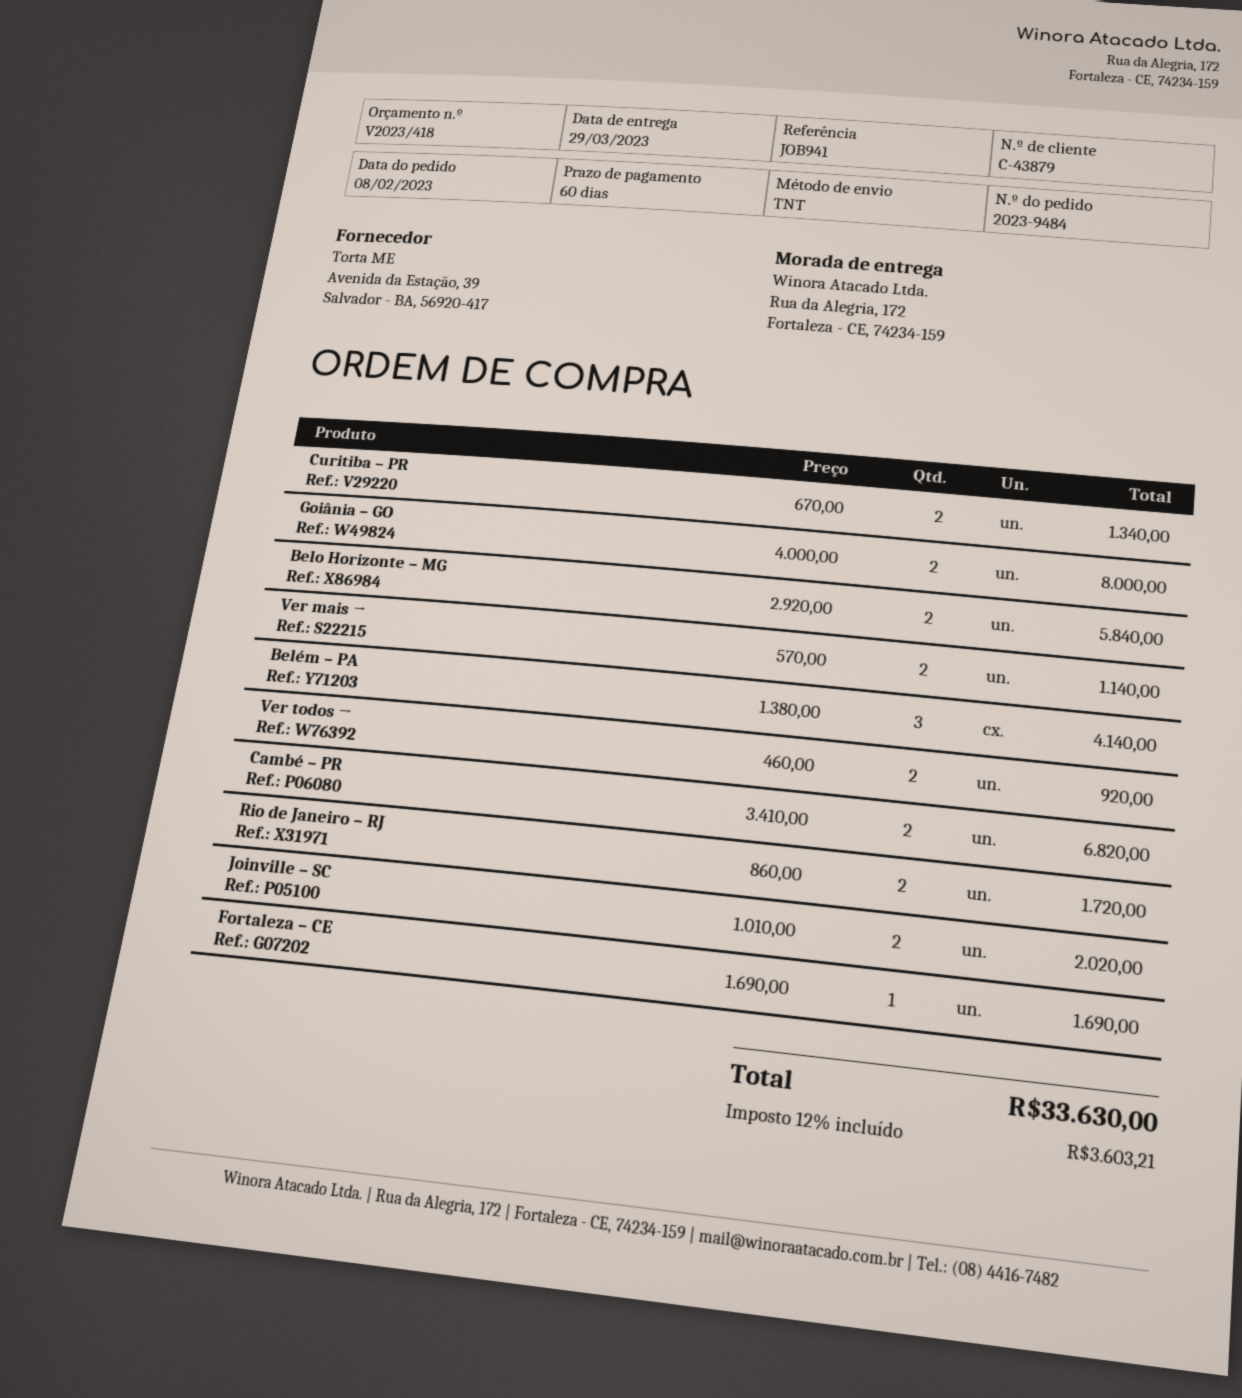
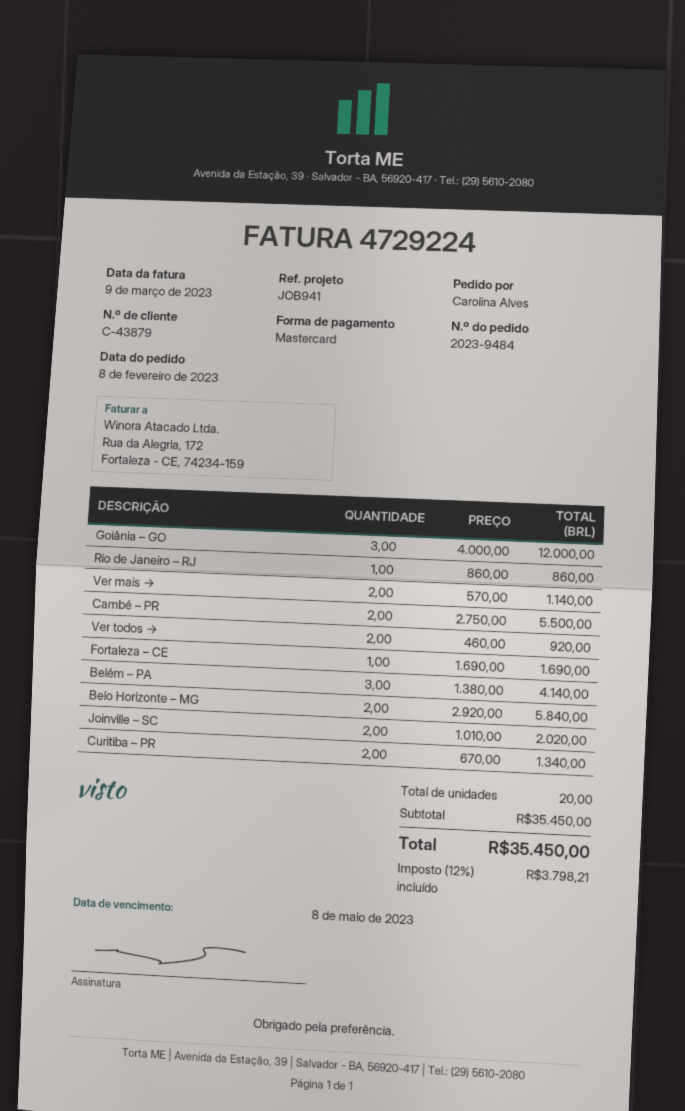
Goiânia – GO: 2 x 4000.00 = 8000.00 -> 3 x 4000.00 = 12000.00
Cambé – PR: 2 x 3410.00 = 6820.00 -> 2 x 2750.00 = 5500.00
Rio de Janeiro – RJ: 2 x 860.00 = 1720.00 -> 1 x 860.00 = 860.00
tax: 12% = 3603.21 -> 12% = 3798.21
total: 33630.00 -> 35450.00

